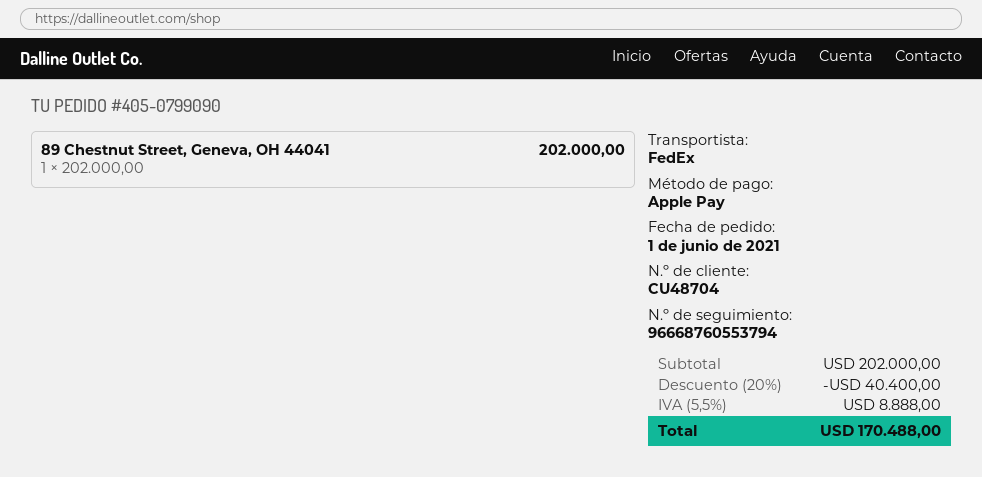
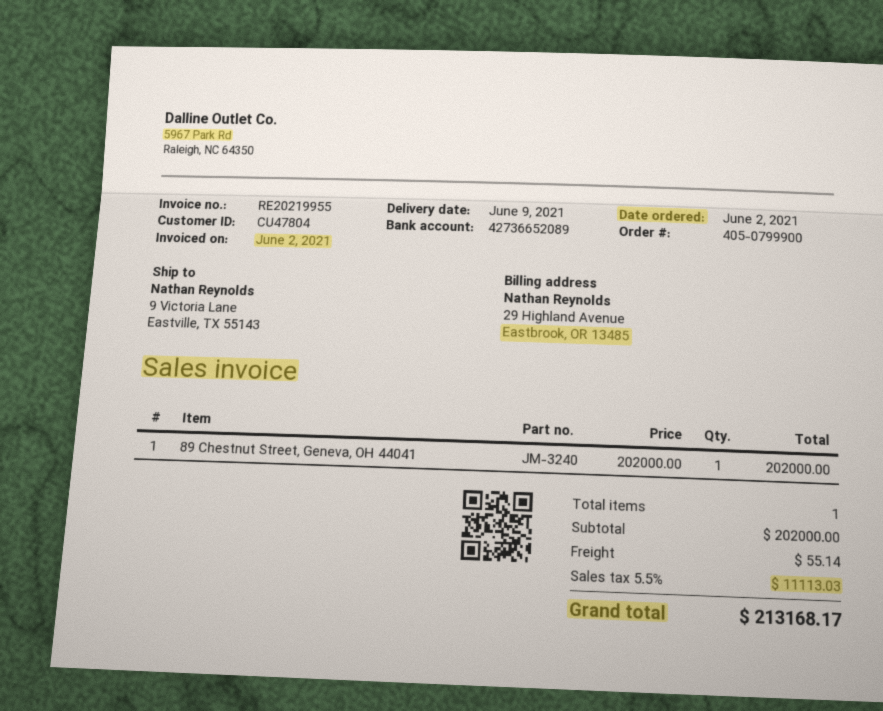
order number: 405-0799090 -> 405-0799900
order date: 2021-06-01 -> 2021-06-02
customer number: CU48704 -> CU47804
discount: 20% = 40400.00 -> none
shipping: none -> 55.14
tax: 5.5% = 8888.00 -> 5.5% = 11113.03
total: 170488.00 -> 213168.17

